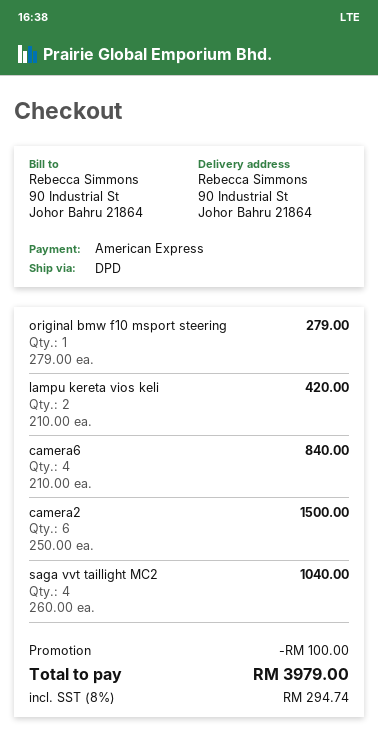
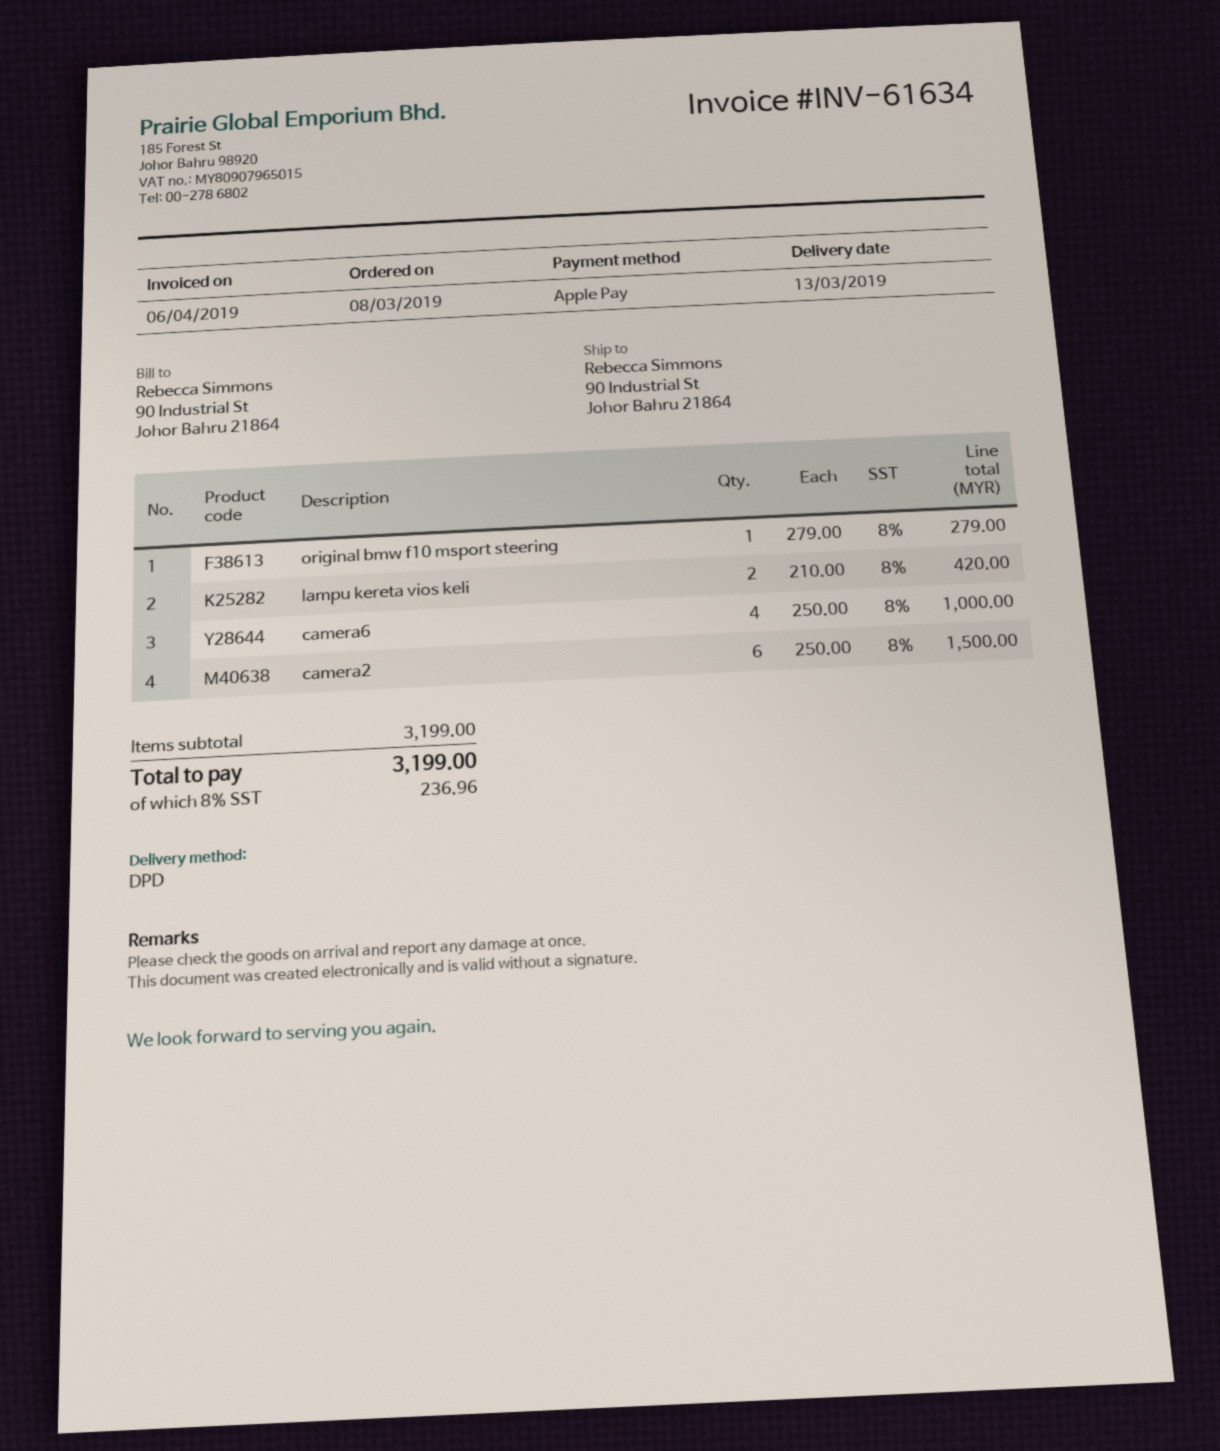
payment method: American Express -> Apple Pay
camera6: 4 x 210.00 = 840.00 -> 4 x 250.00 = 1000.00
saga vvt taillight MC2: 4 x 260.00 = 1040.00 -> none
discount: 100.00 -> none
tax: 8% = 294.74 -> 8% = 236.96
total: 3979.00 -> 3199.00

